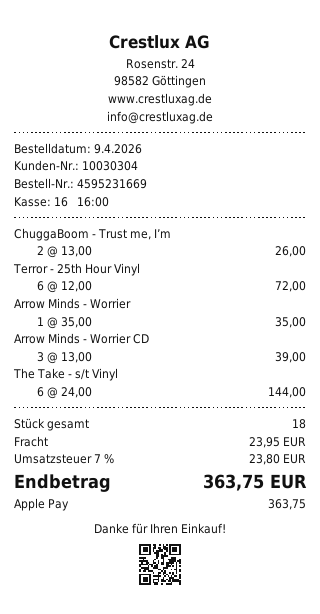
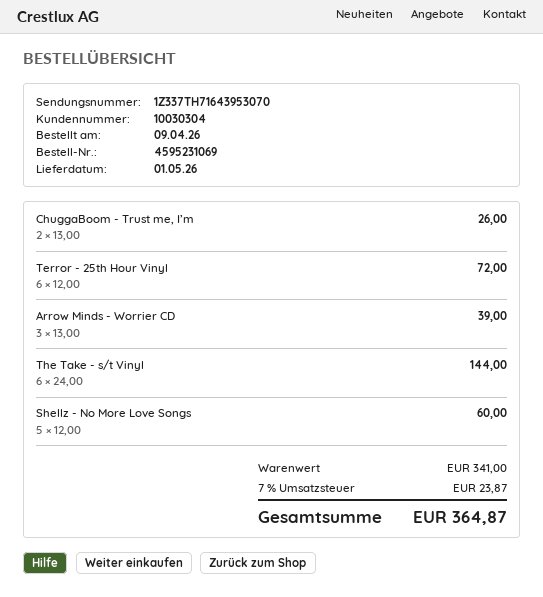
order number: 4595231669 -> 4595231069
Arrow Minds - Worrier: 1 x 35.00 = 35.00 -> none
Shellz - No More Love Songs: none -> 5 x 12.00 = 60.00
shipping: 23.95 -> none
tax: 7% = 23.80 -> 7% = 23.87
total: 363.75 -> 364.87

